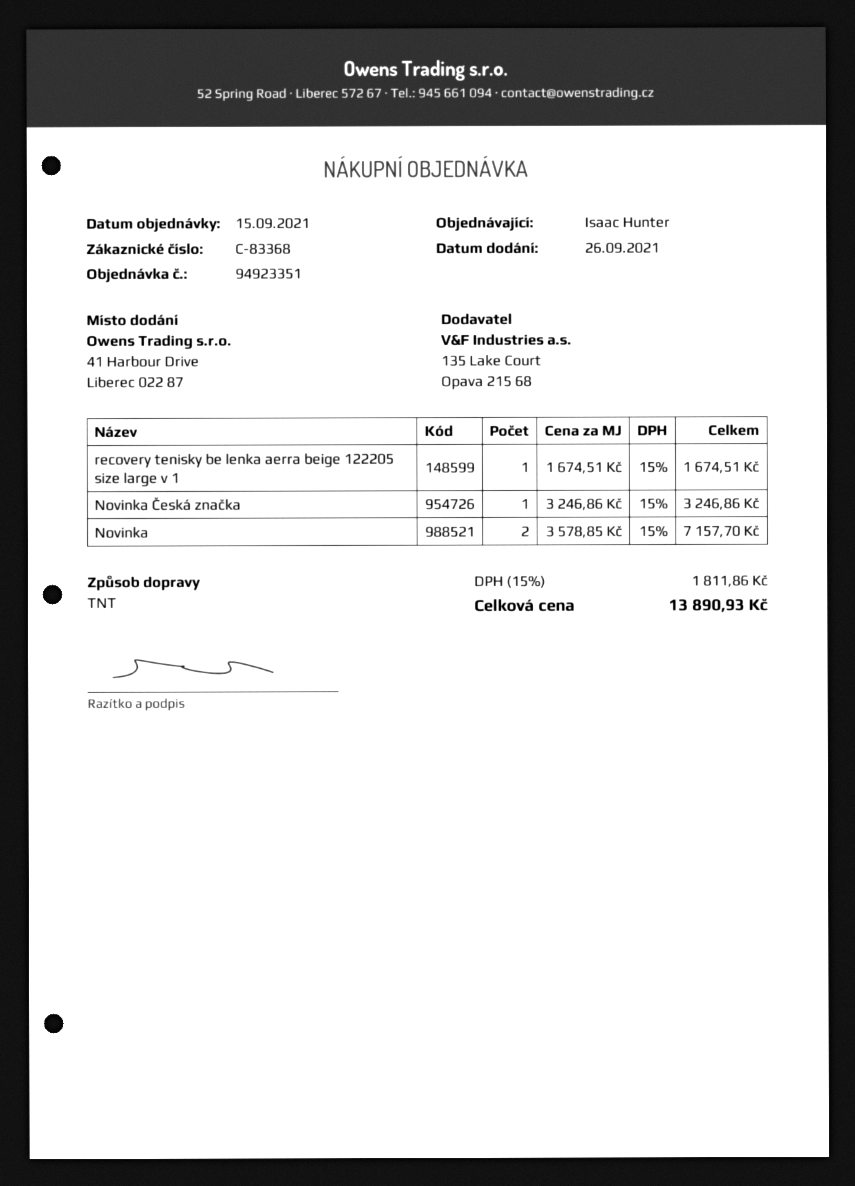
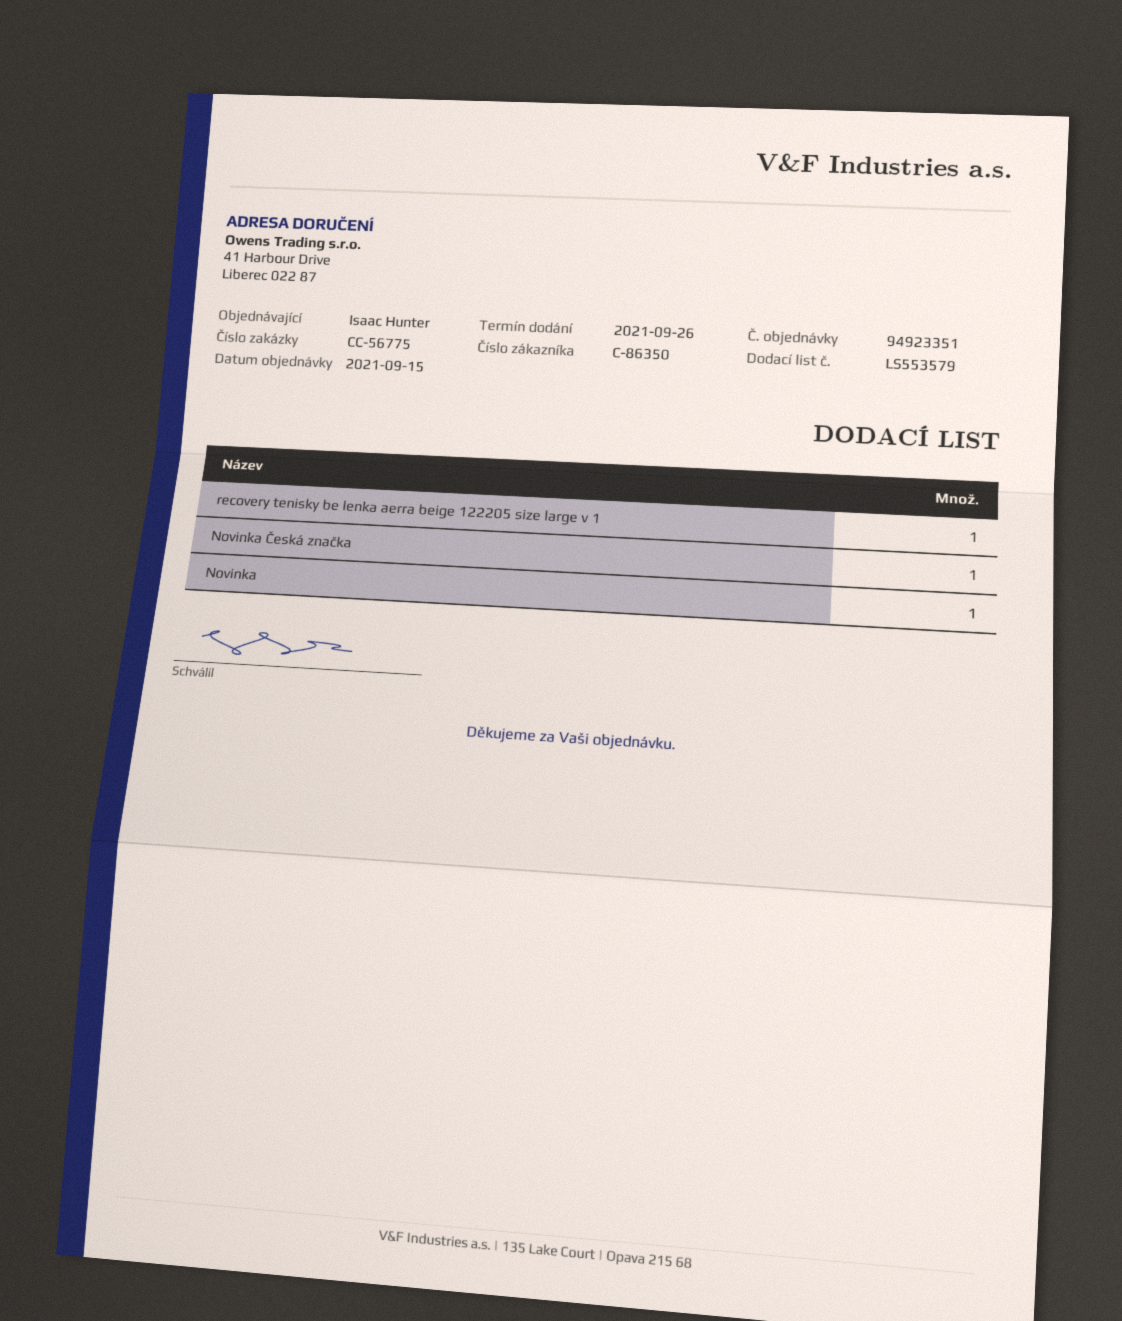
customer number: C-83368 -> C-86350
Novinka: 2 -> 1

